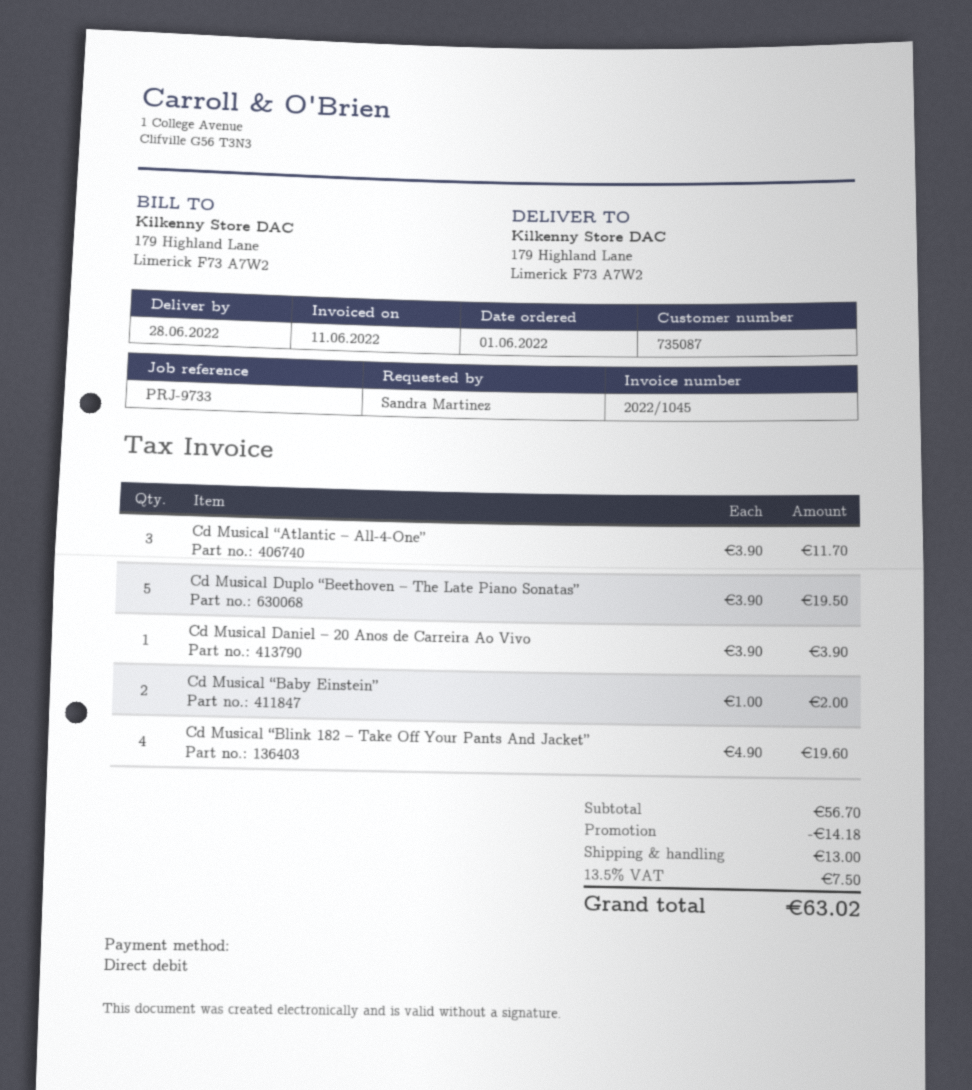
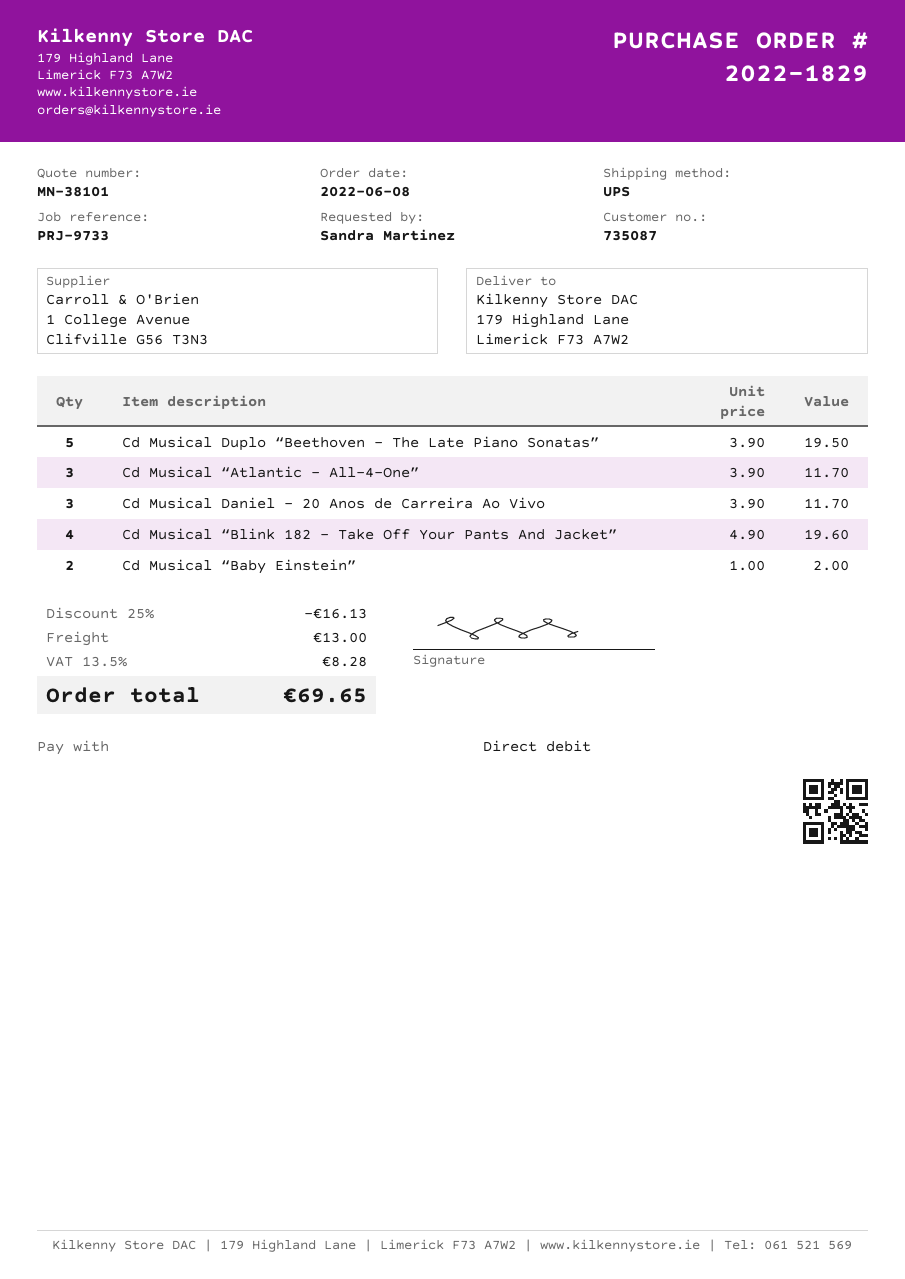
order date: 2022-06-01 -> 2022-06-08
Cd Musical Daniel – 20 Anos de Carreira Ao Vivo: 1 x 3.90 = 3.90 -> 3 x 3.90 = 11.70
discount: 14.18 -> 16.13
tax: 13.5% = 7.50 -> 13.5% = 8.28
total: 63.02 -> 69.65

